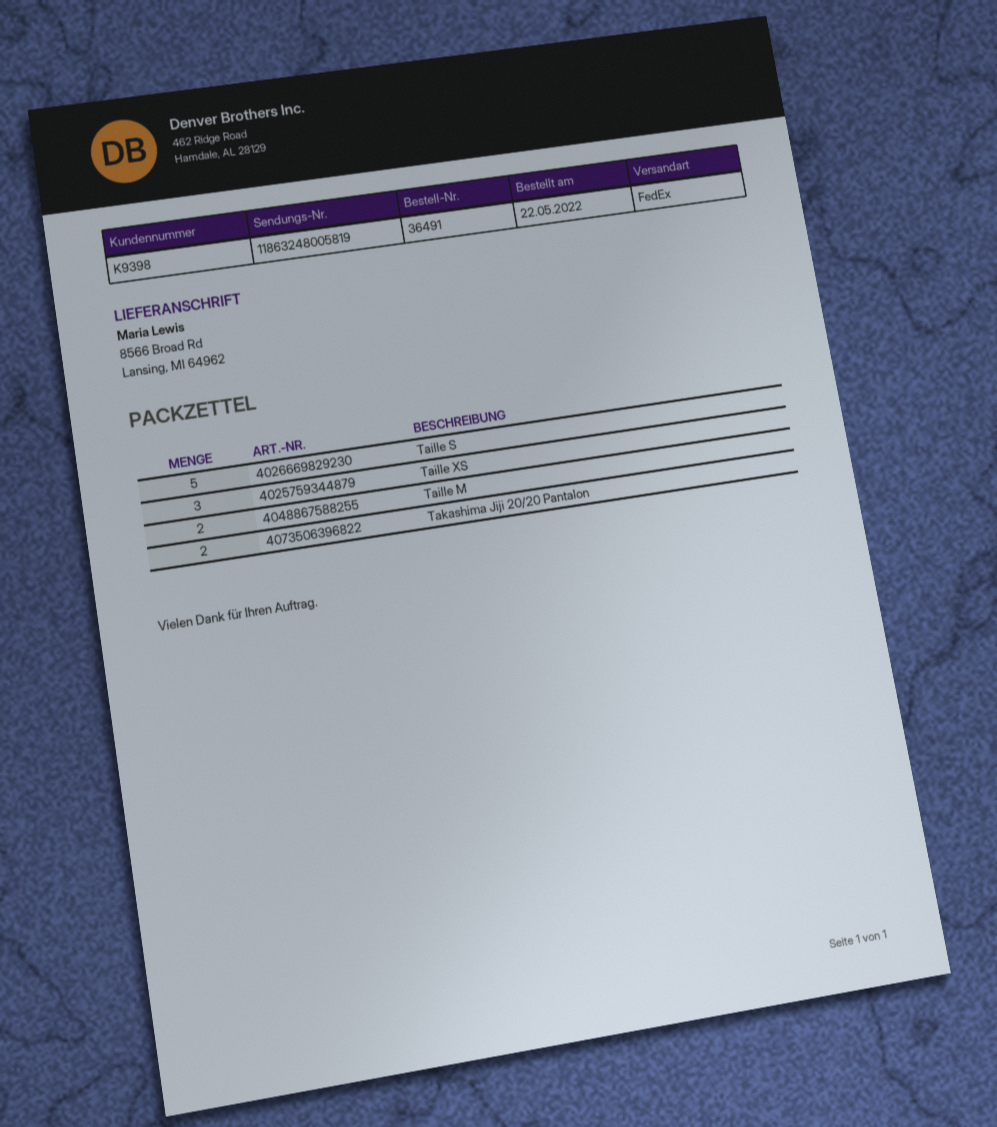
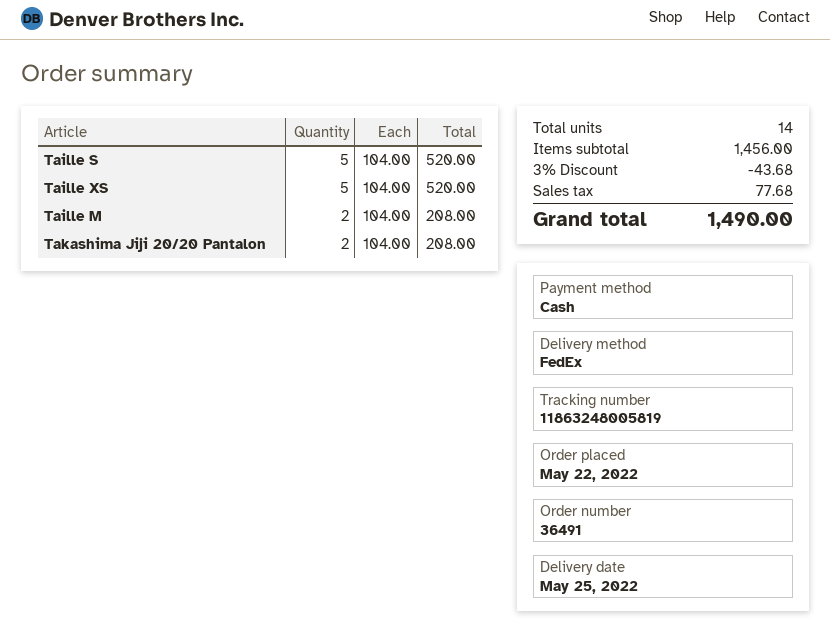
Taille XS: 3 -> 5

